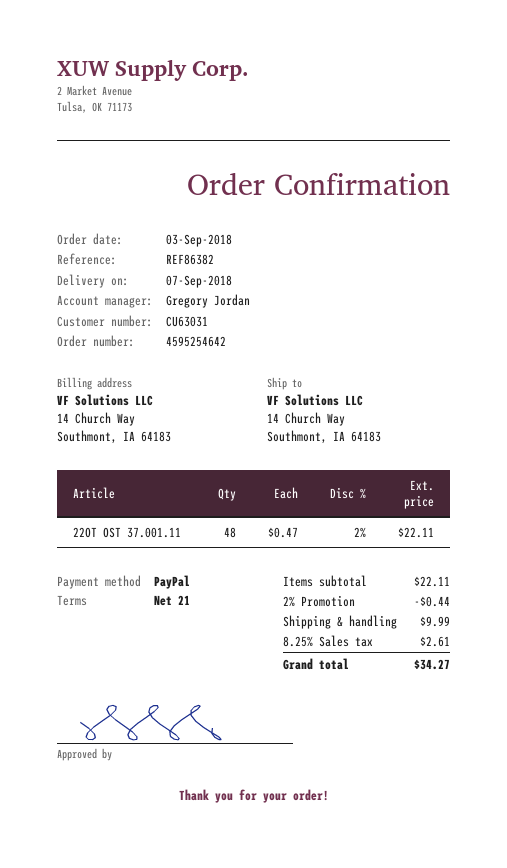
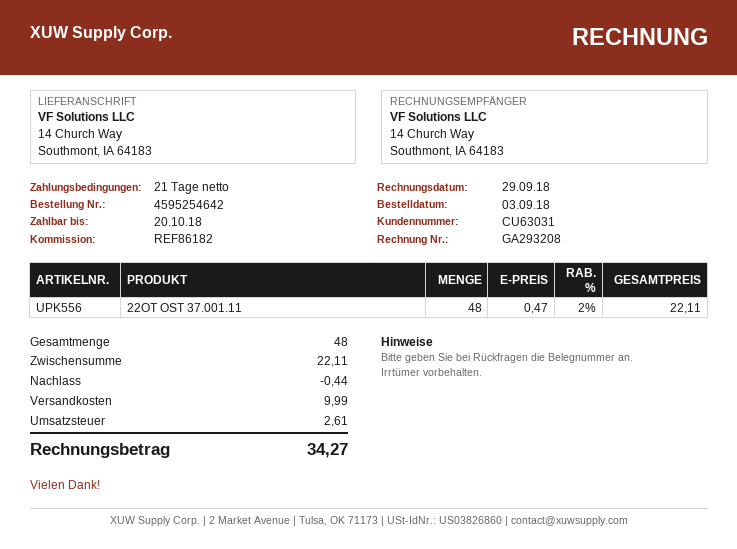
reference: REF86382 -> REF86182

